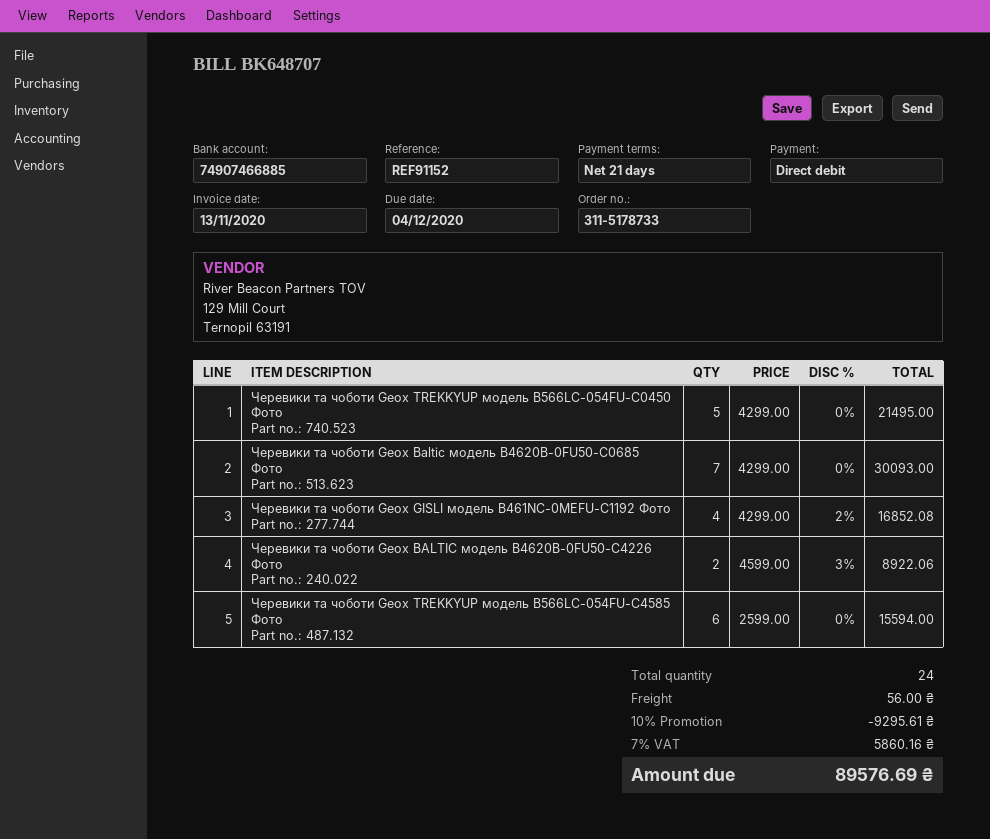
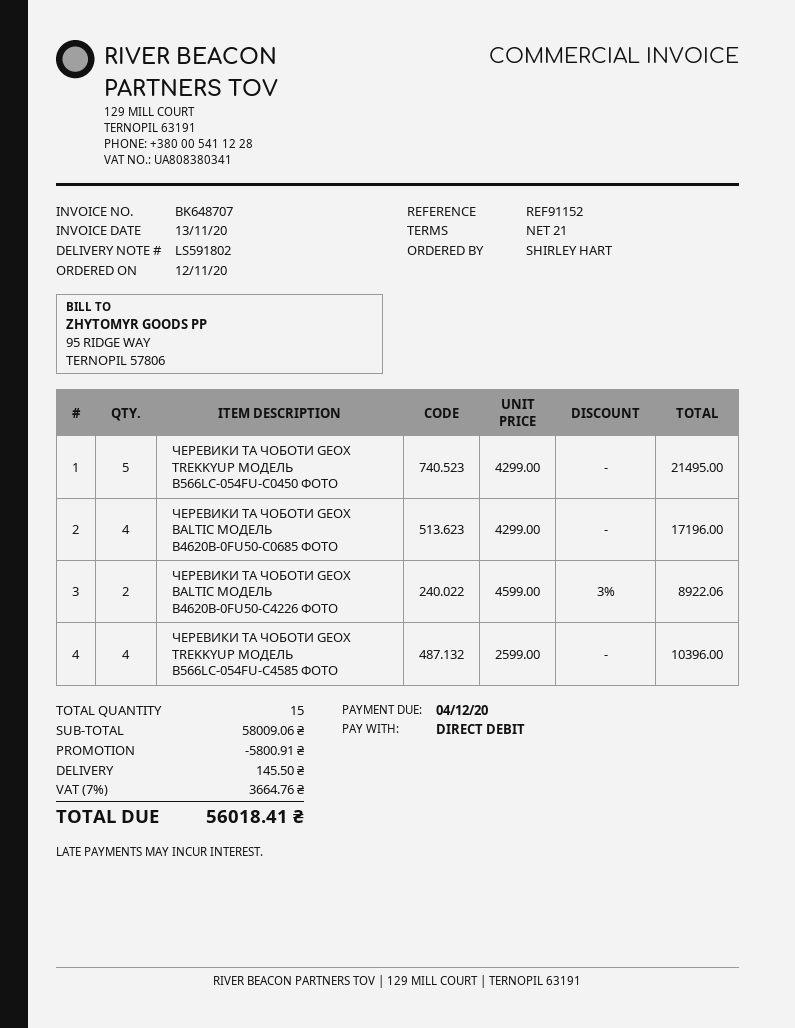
Черевики та чоботи Geox Baltic модель B4620B-0FU50-C0685 Фото: 7 x 4299.00 = 30093.00 -> 4 x 4299.00 = 17196.00
Черевики та чоботи Geox GISLI модель B461NC-0MEFU-C1192 Фото: 4 x 4299.00 - 2% = 16852.08 -> none
Черевики та чоботи Geox TREKKYUP модель B566LC-054FU-C4585 Фото: 6 x 2599.00 = 15594.00 -> 4 x 2599.00 = 10396.00
total quantity: 24 -> 15
discount: 9295.61 -> 5800.91
shipping: 56.00 -> 145.50
tax: 7% = 5860.16 -> 7% = 3664.76
total: 89576.69 -> 56018.41

